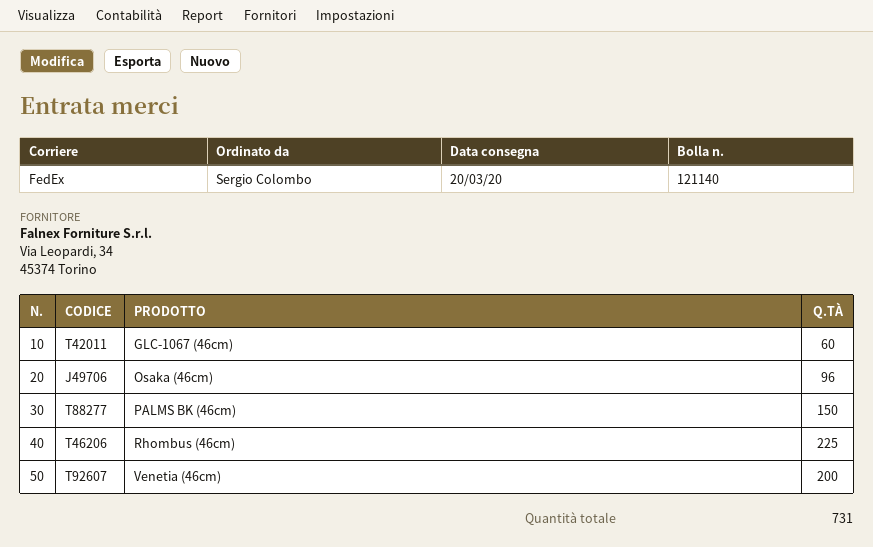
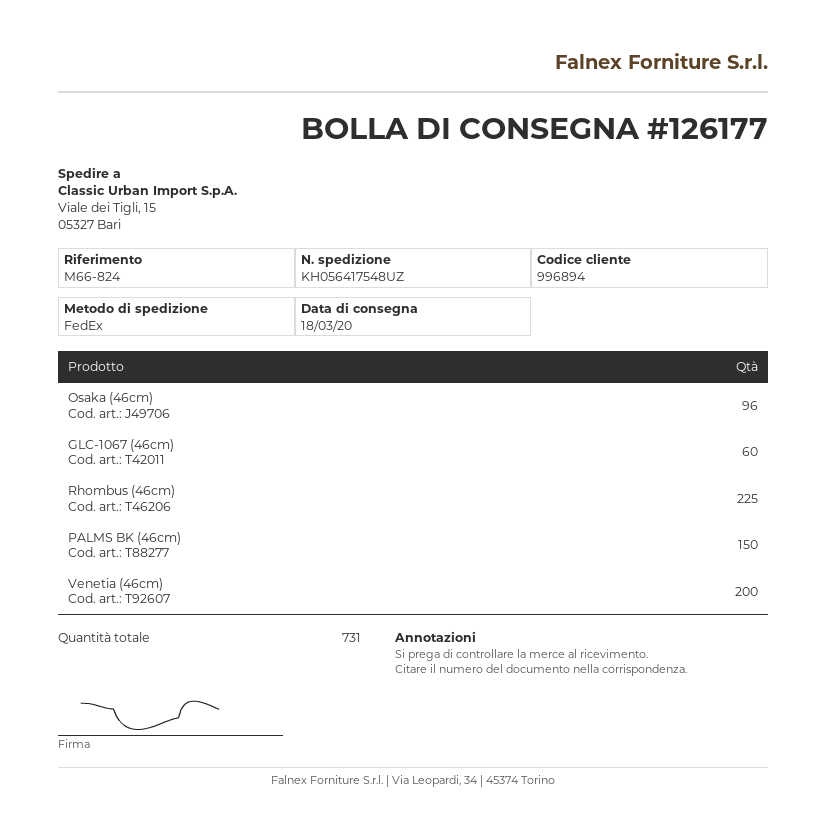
delivery note number: 121140 -> 126177
delivery date: 2020-03-20 -> 2020-03-18

